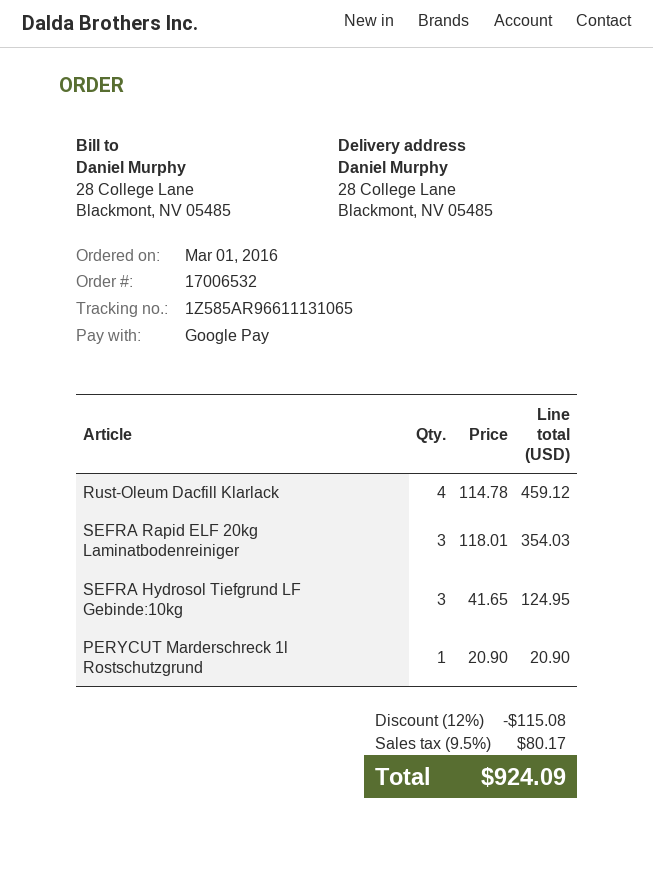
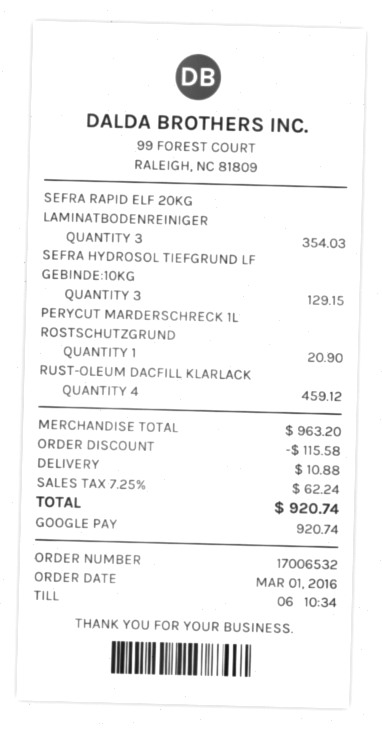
SEFRA Hydrosol Tiefgrund LF Gebinde:10kg: 3 for 124.95 -> 3 for 129.15
discount: 115.08 -> 115.58
shipping: none -> 10.88
tax: 9.5% = 80.17 -> 7.25% = 62.24
total: 924.09 -> 920.74

